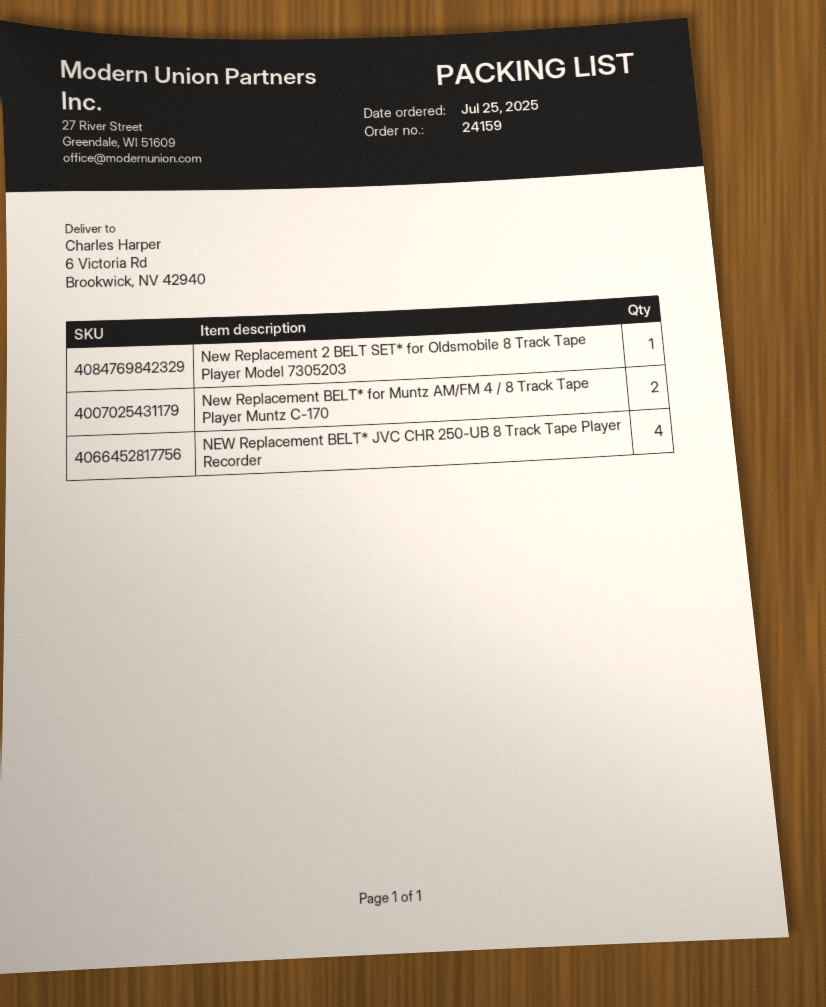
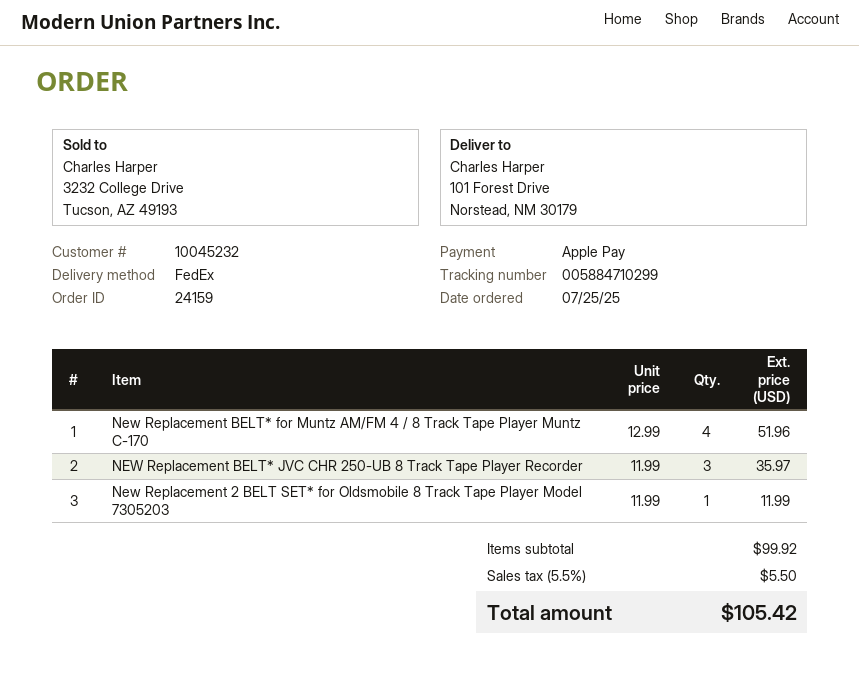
ship to: 6 Victoria Rd, Brookwick, NV 42940 -> 101 Forest Drive, Norstead, NM 30179
New Replacement BELT* for Muntz AM/FM 4 / 8 Track Tape Player Muntz C-170: 2 -> 4
NEW Replacement BELT* JVC CHR 250-UB 8 Track Tape Player Recorder: 4 -> 3

